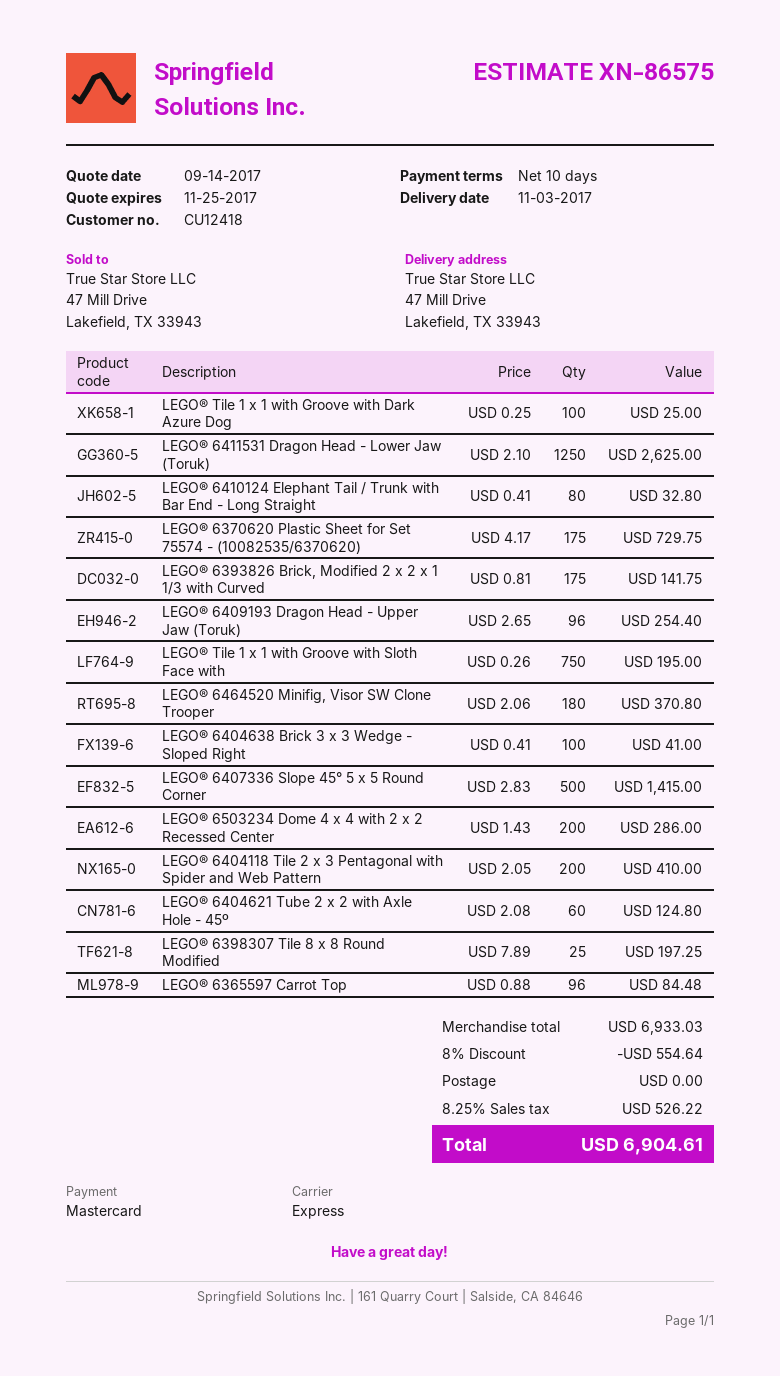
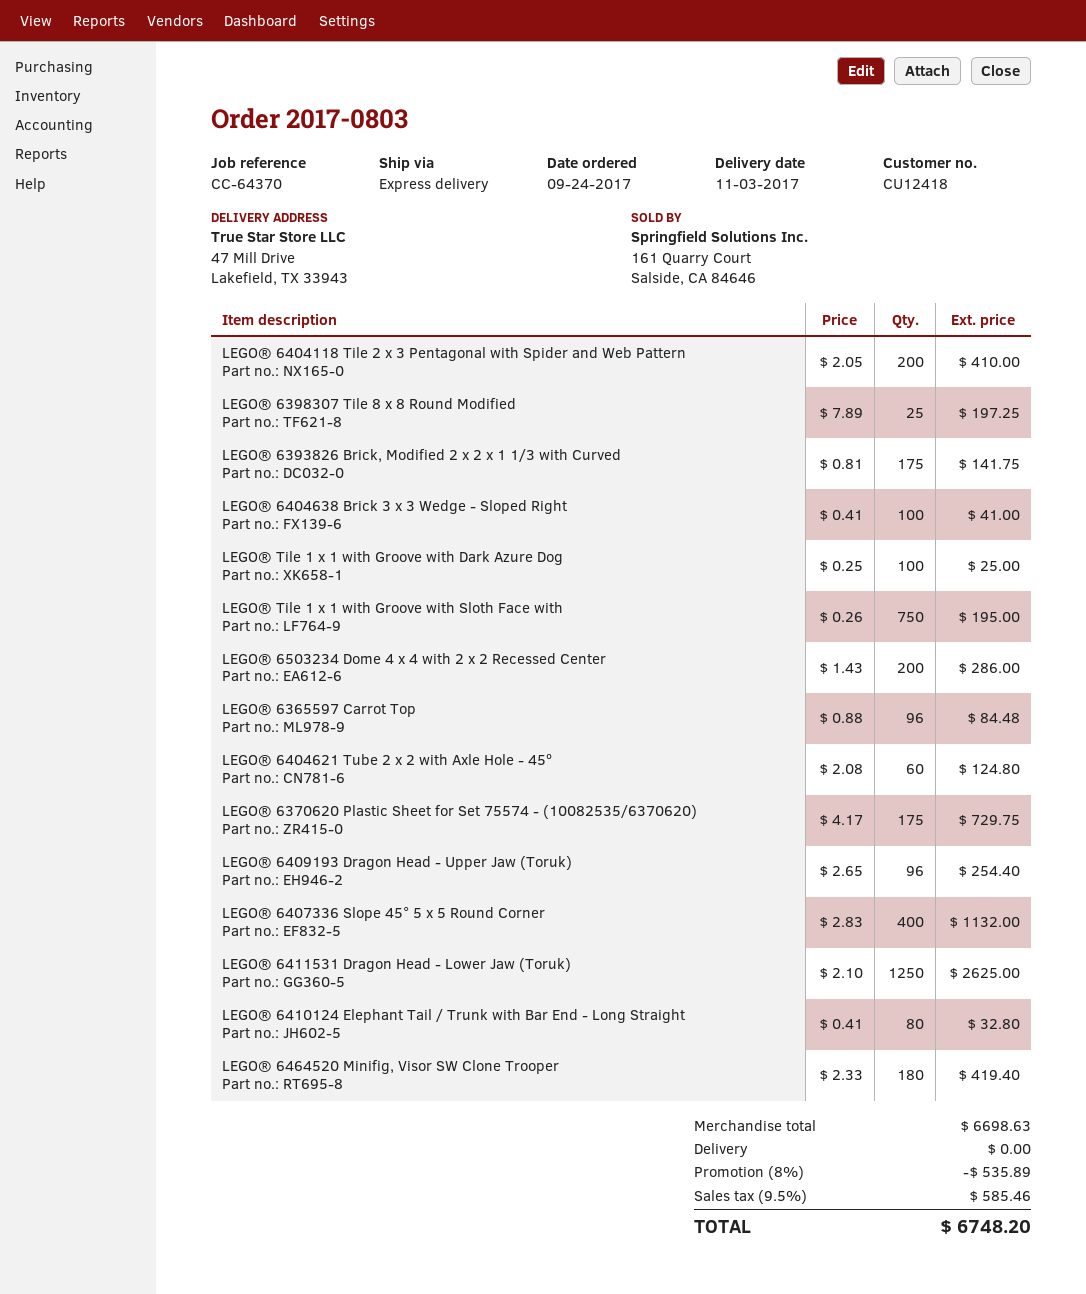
LEGO® 6464520 Minifig, Visor SW Clone Trooper: 180 x 2.06 = 370.80 -> 180 x 2.33 = 419.40
LEGO® 6407336 Slope 45° 5 x 5 Round Corner: 500 x 2.83 = 1415.00 -> 400 x 2.83 = 1132.00
subtotal: 6933.03 -> 6698.63
discount: 8% = 554.64 -> 8% = 535.89
tax: 8.25% = 526.22 -> 9.5% = 585.46
total: 6904.61 -> 6748.20

